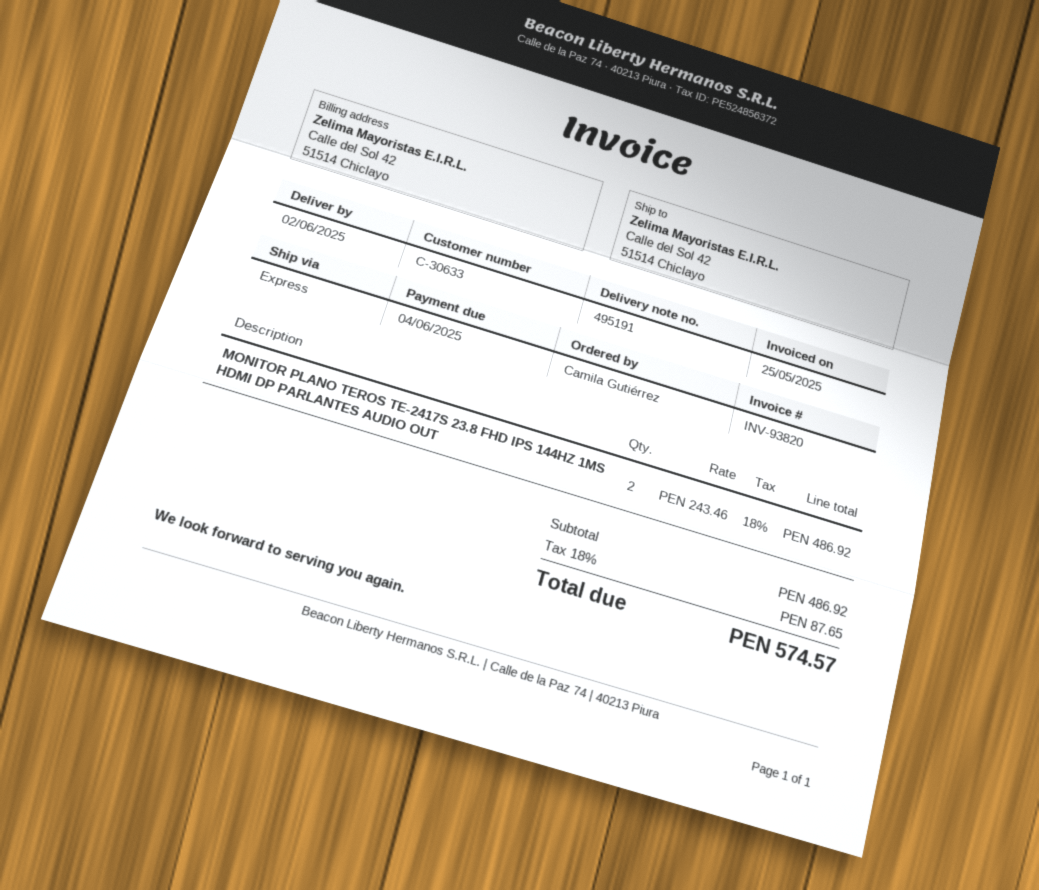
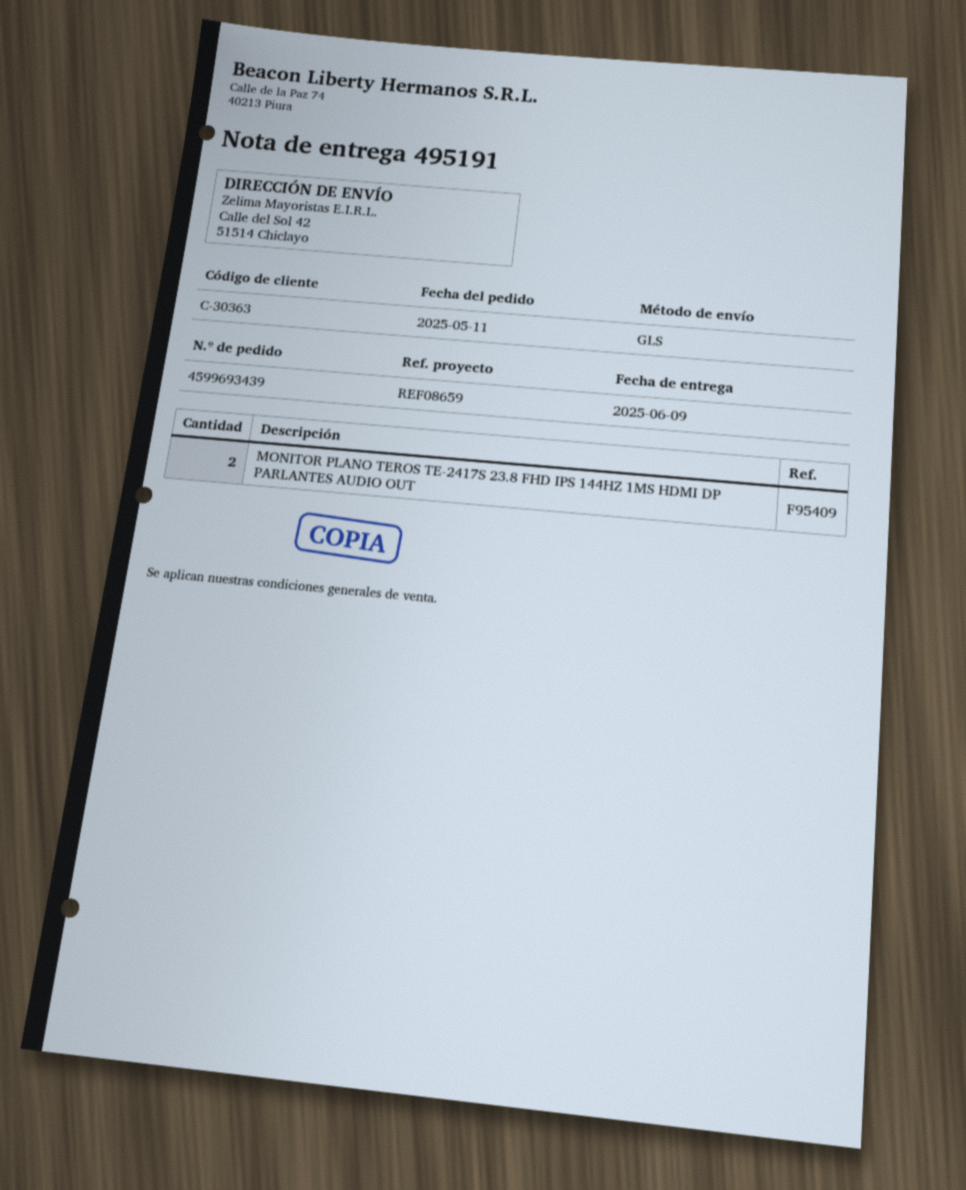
delivery date: 2025-06-02 -> 2025-06-09
customer number: C-30633 -> C-30363
shipping method: express -> GLS

